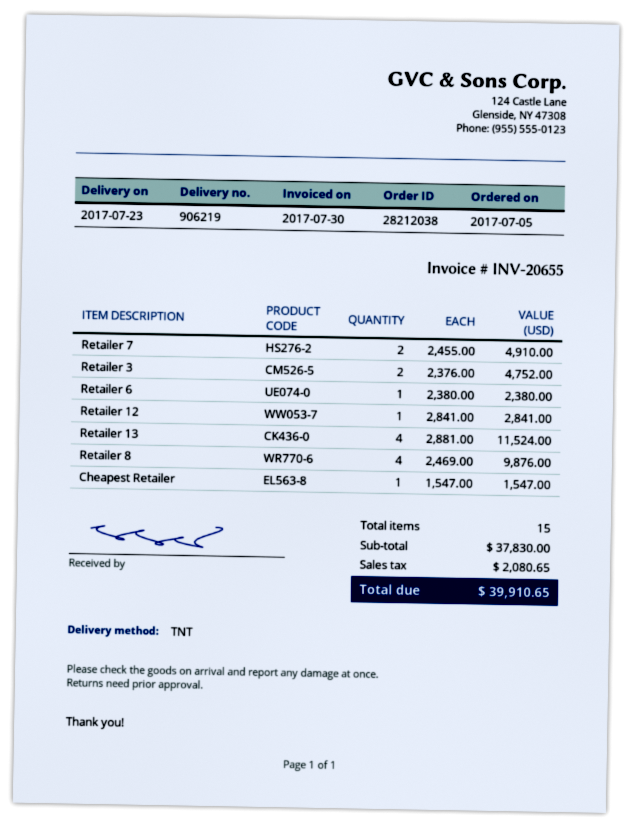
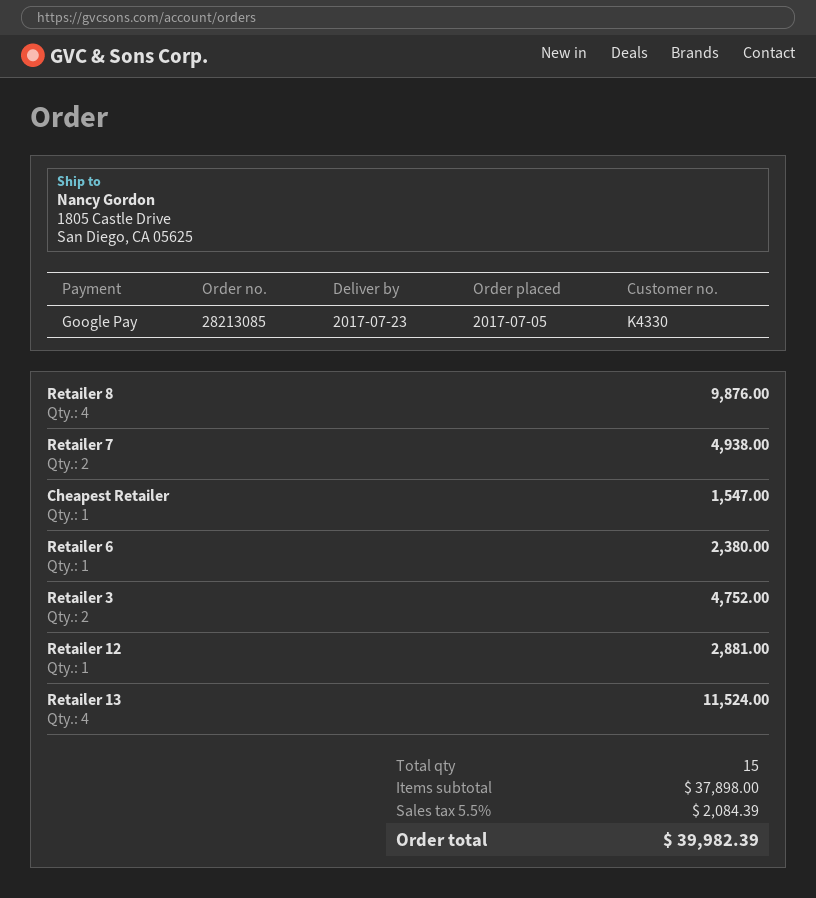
order number: 28212038 -> 28213085
Retailer 7: 2 for 4910.00 -> 2 for 4938.00
Retailer 12: 1 for 2841.00 -> 1 for 2881.00
subtotal: 37830.00 -> 37898.00
tax: 2080.65 -> 2084.39
total: 39910.65 -> 39982.39

